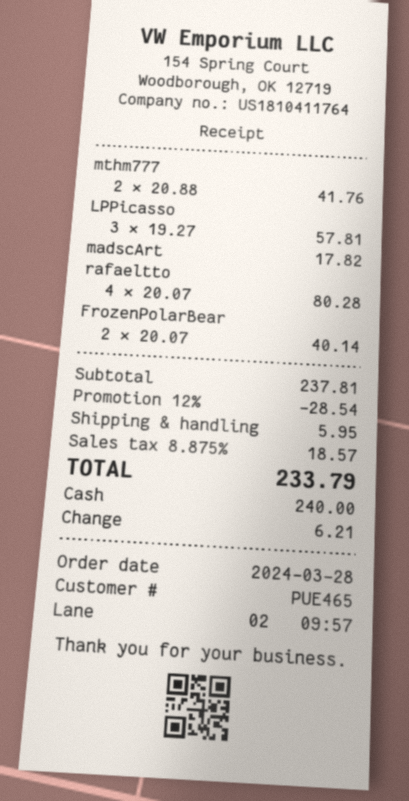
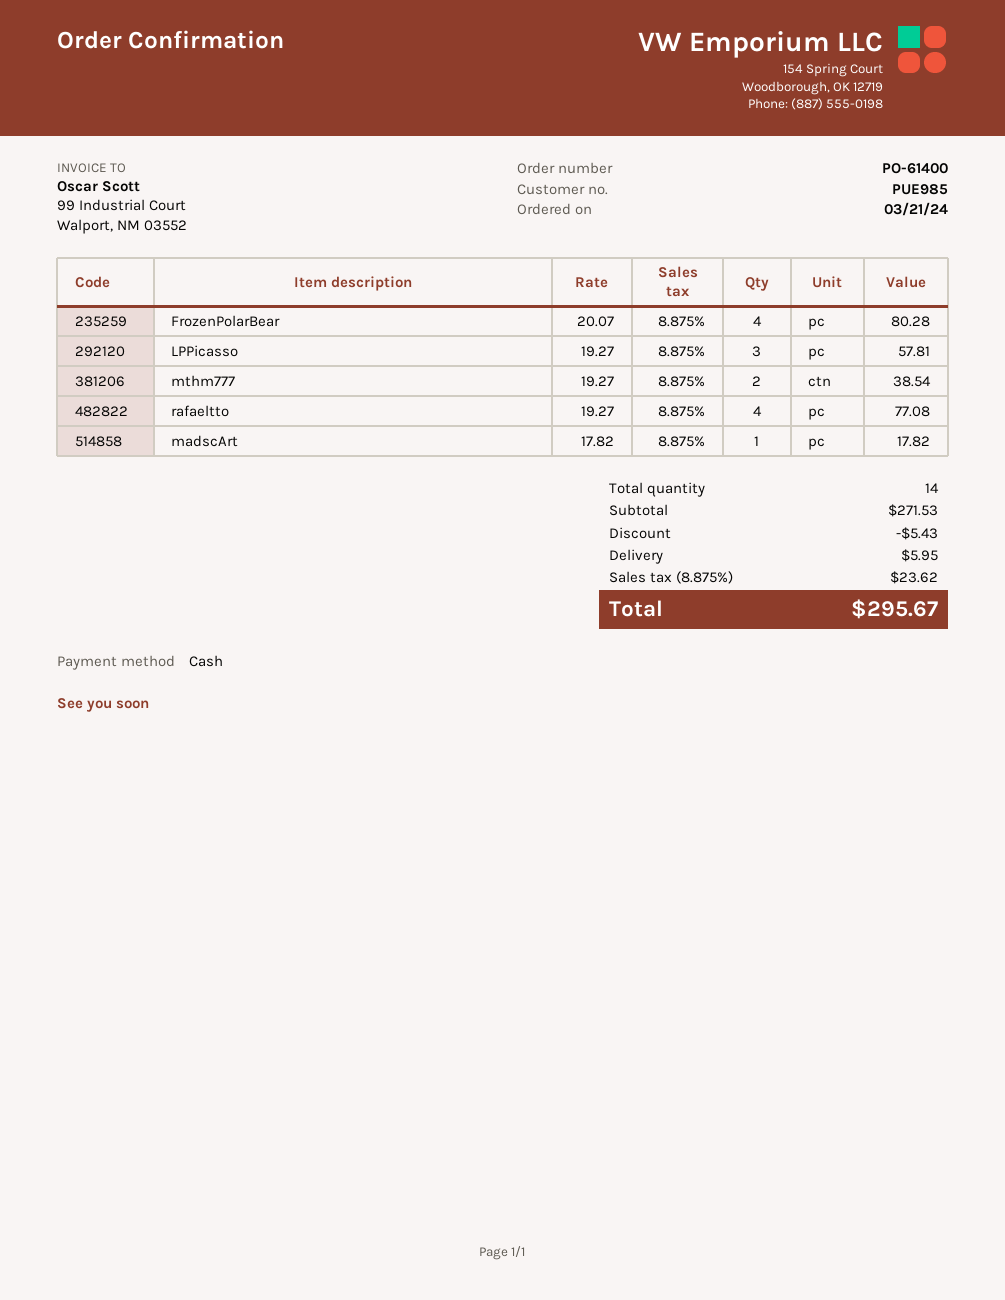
order date: 2024-03-28 -> 2024-03-21
customer number: PUE465 -> PUE985
mthm777: 2 x 20.88 = 41.76 -> 2 x 19.27 = 38.54
rafaeltto: 4 x 20.07 = 80.28 -> 4 x 19.27 = 77.08
FrozenPolarBear: 2 x 20.07 = 40.14 -> 4 x 20.07 = 80.28
subtotal: 237.81 -> 271.53
discount: 28.54 -> 5.43
tax: 8.875% = 18.57 -> 8.875% = 23.62
total: 233.79 -> 295.67

